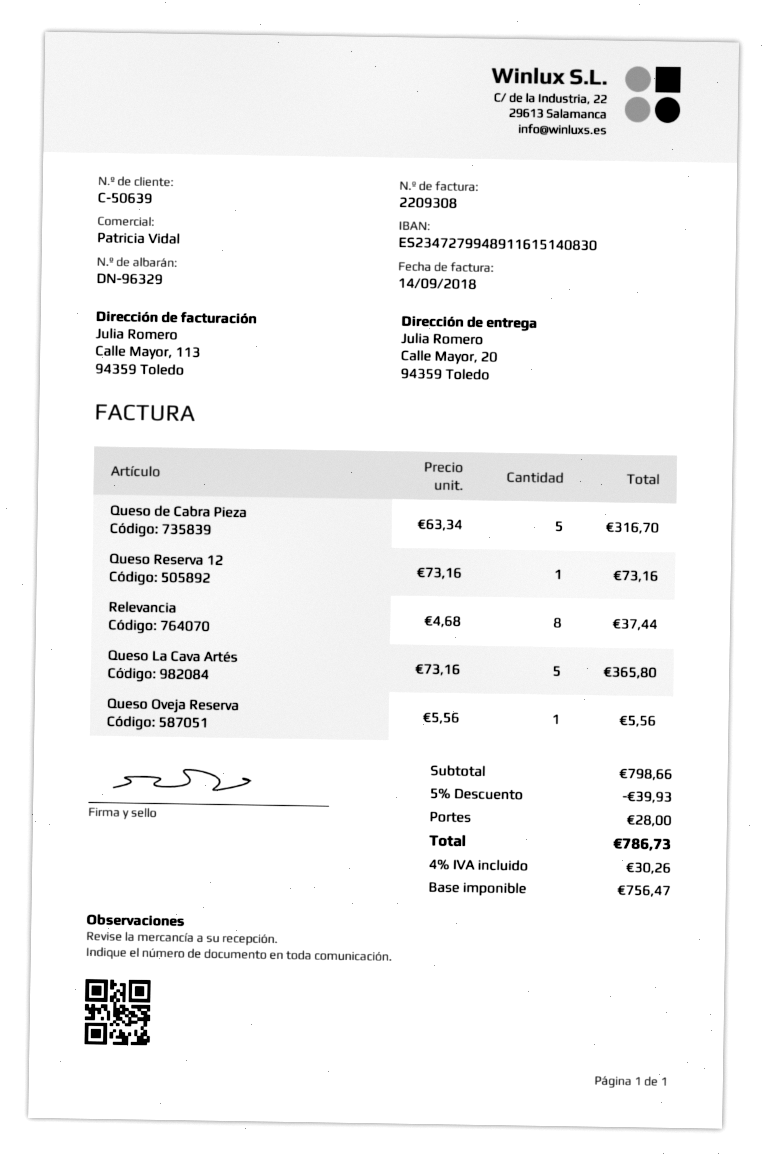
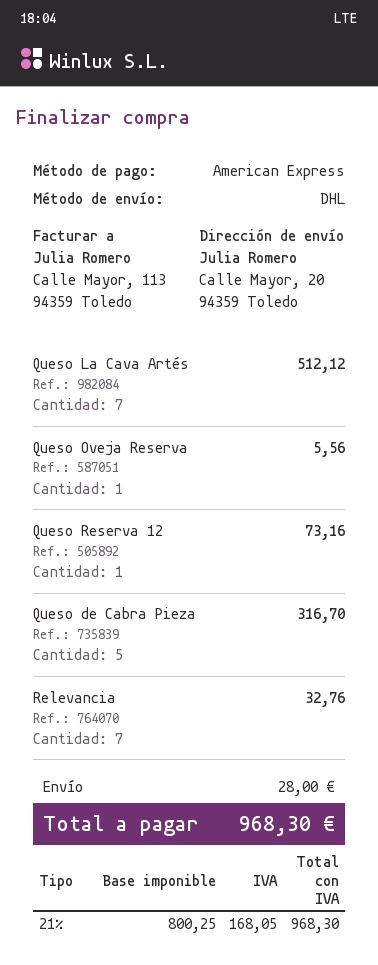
Relevancia: 8 for 37.44 -> 7 for 32.76
Queso La Cava Artés: 5 for 365.80 -> 7 for 512.12
discount: 5% = 39.93 -> none
net: 756.47 -> 800.25
tax: 4% = 30.26 -> 21% = 168.05
total: 786.73 -> 968.30

